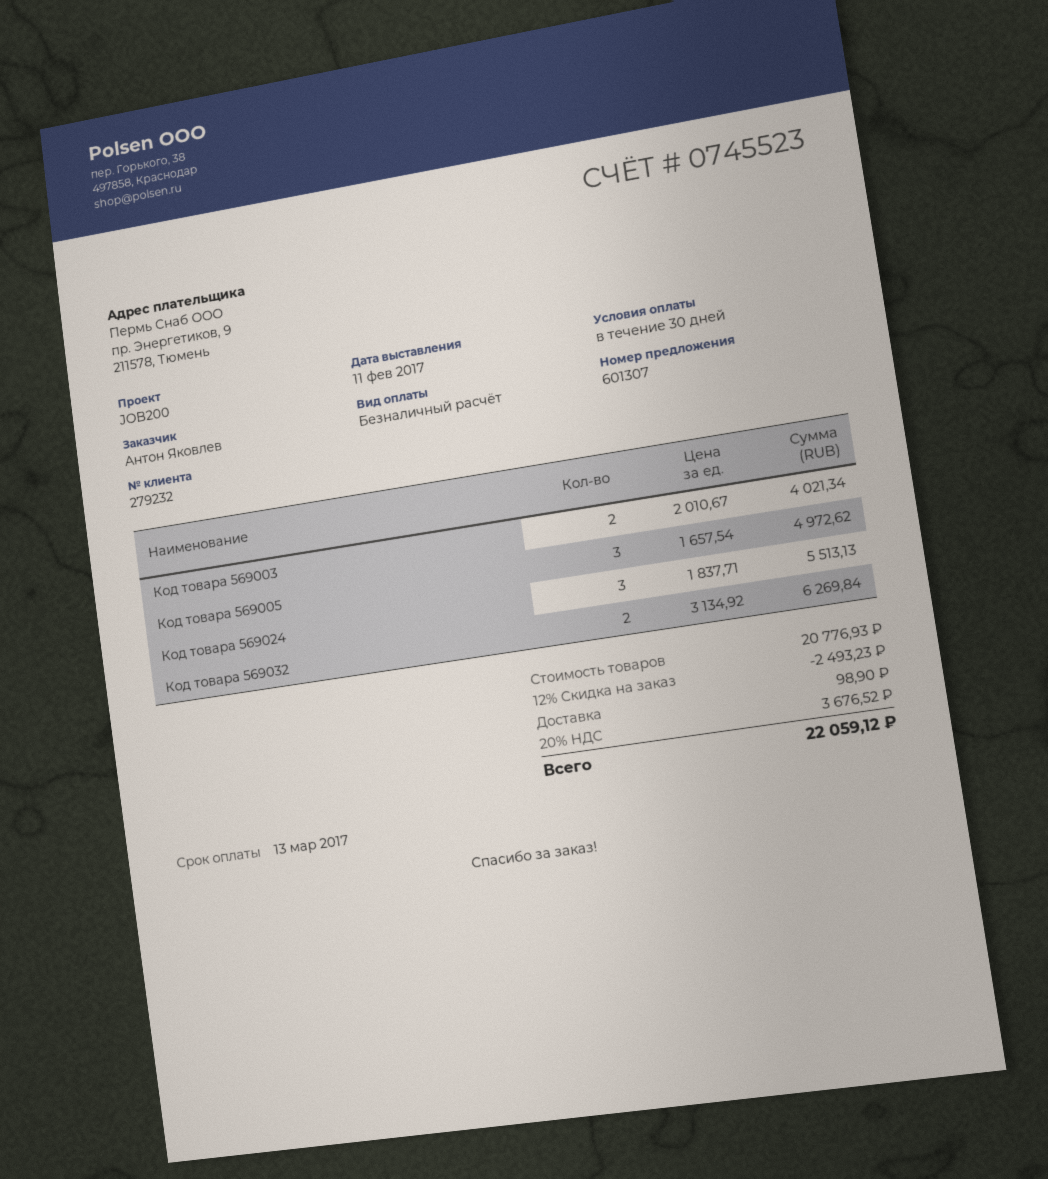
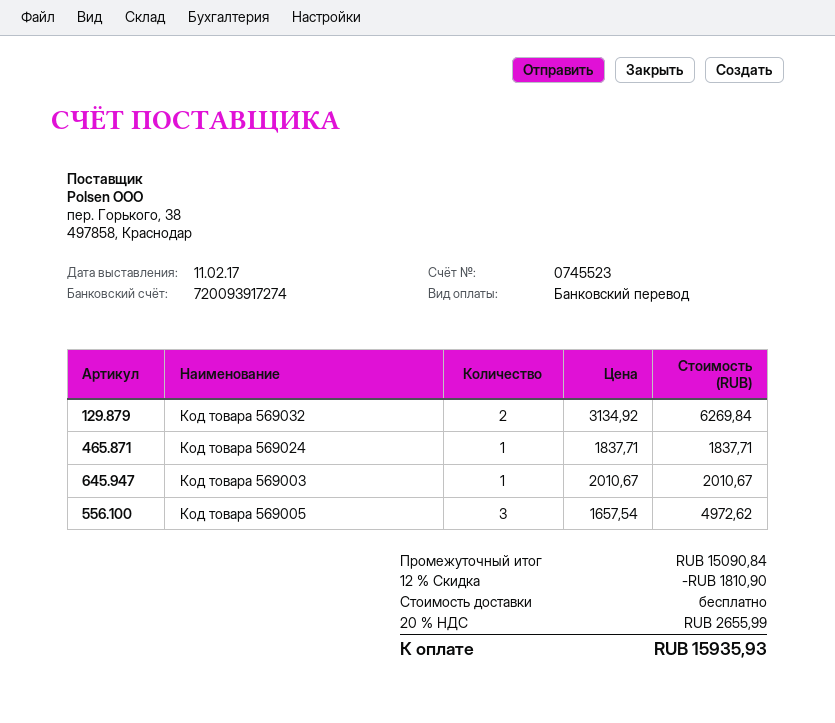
Код товара 569003: 2 x 2010.67 = 4021.34 -> 1 x 2010.67 = 2010.67
Код товара 569024: 3 x 1837.71 = 5513.13 -> 1 x 1837.71 = 1837.71
subtotal: 20776.93 -> 15090.84
discount: 12% = 2493.23 -> 12% = 1810.90
shipping: 98.90 -> 0.00
tax: 20% = 3676.52 -> 20% = 2655.99
total: 22059.12 -> 15935.93

